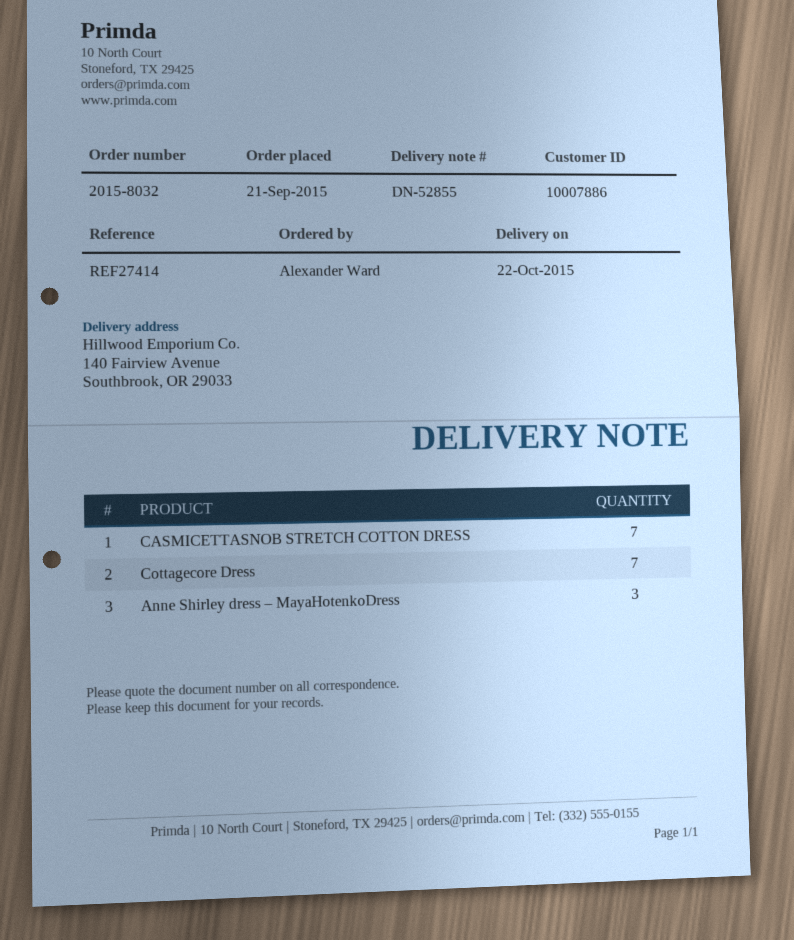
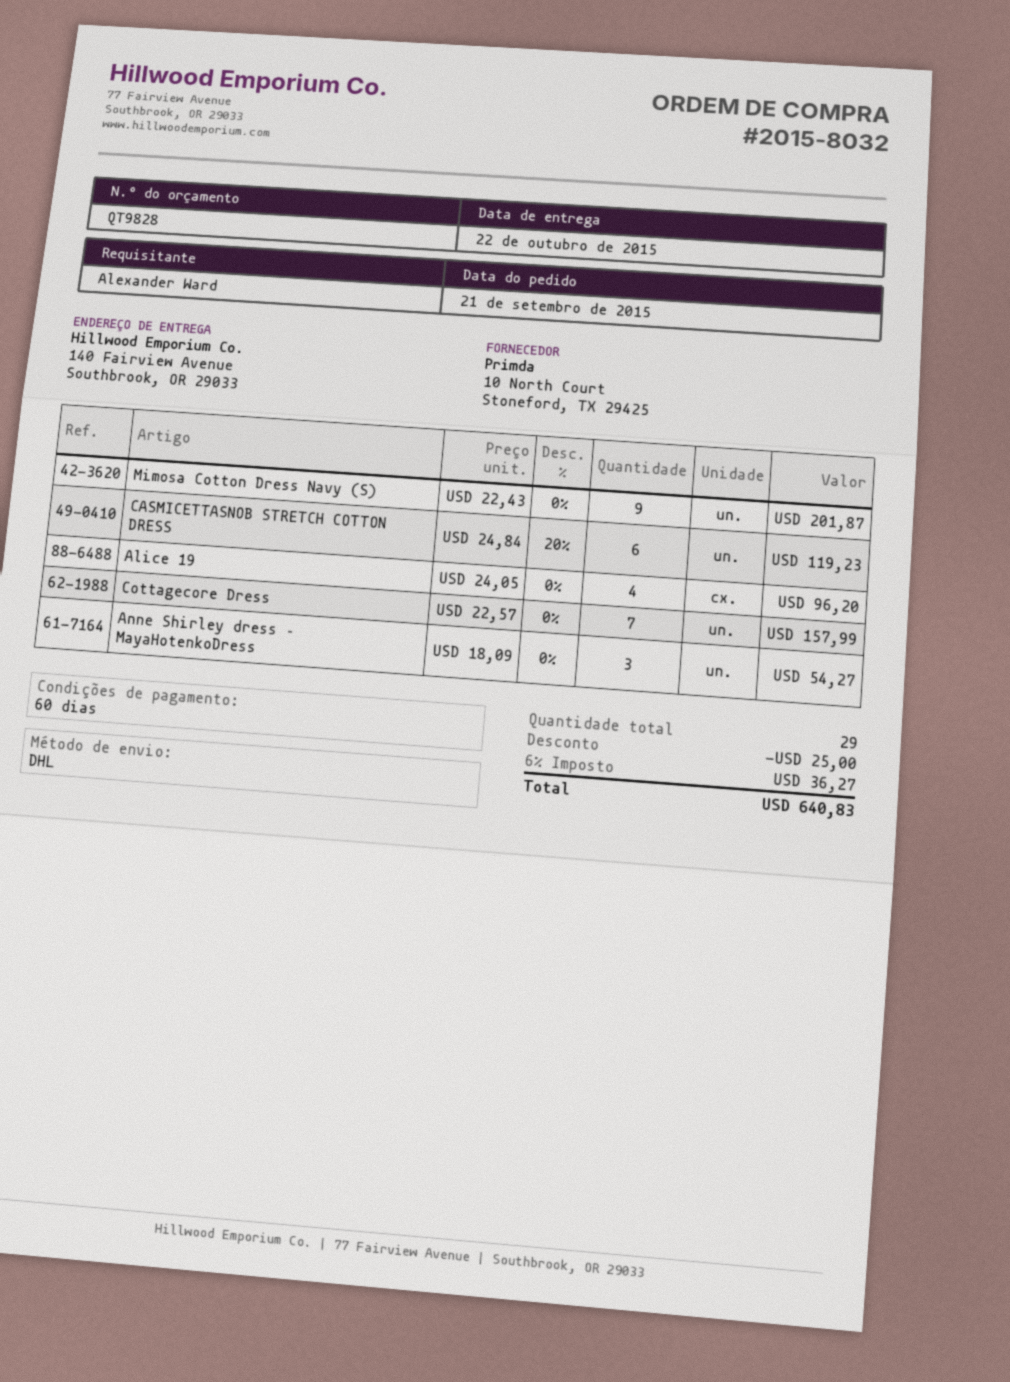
CASMICETTASNOB STRETCH COTTON DRESS: 7 -> 6
Mimosa Cotton Dress Navy (S): none -> 9
Alice 19: none -> 4

